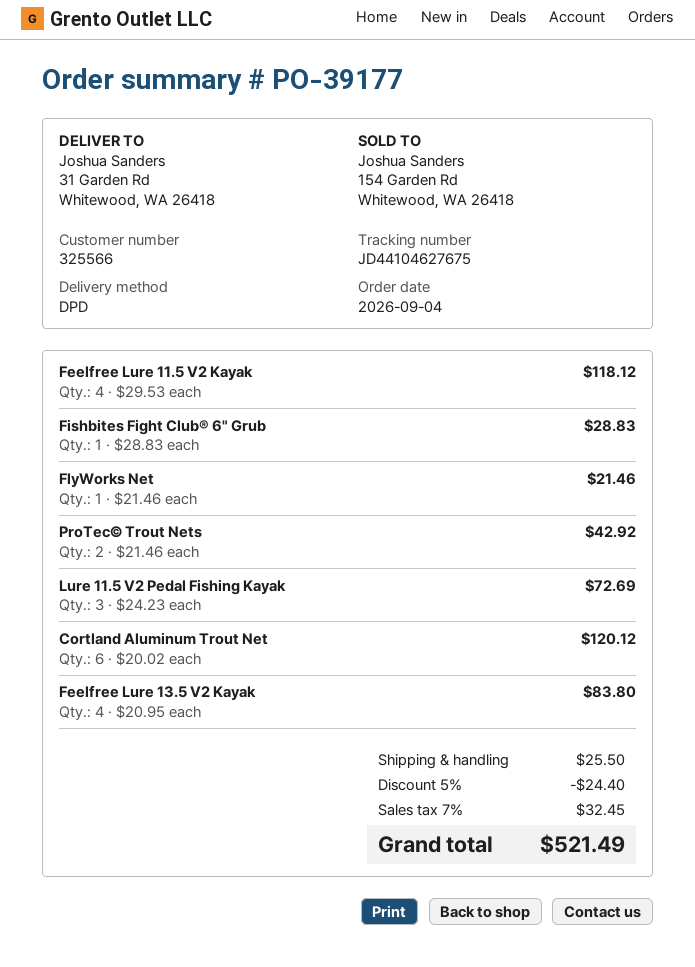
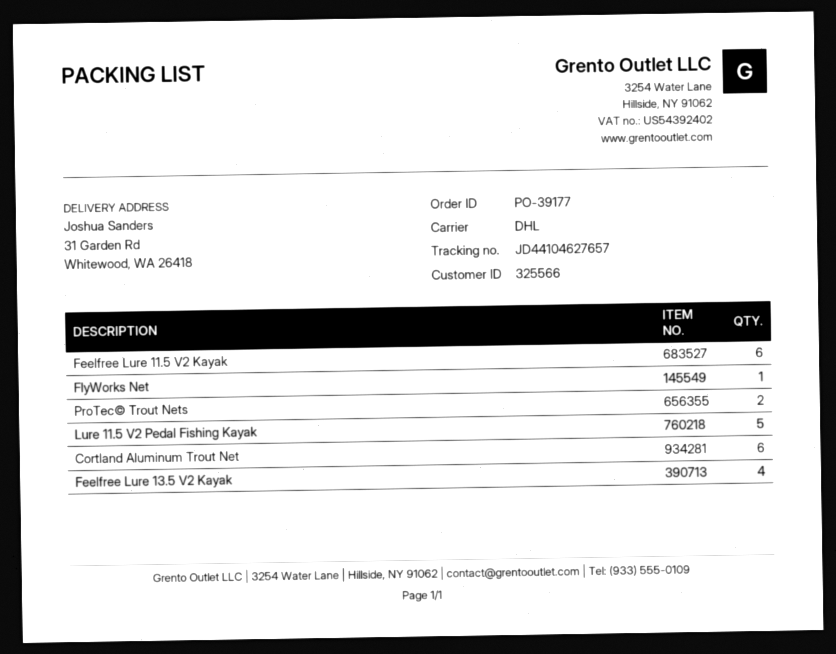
shipping method: DPD -> DHL
tracking number: JD44104627675 -> JD44104627657
Feelfree Lure 11.5 V2 Kayak: 4 -> 6
Fishbites Fight Club® 6" Grub: 1 -> none
Lure 11.5 V2 Pedal Fishing Kayak: 3 -> 5

